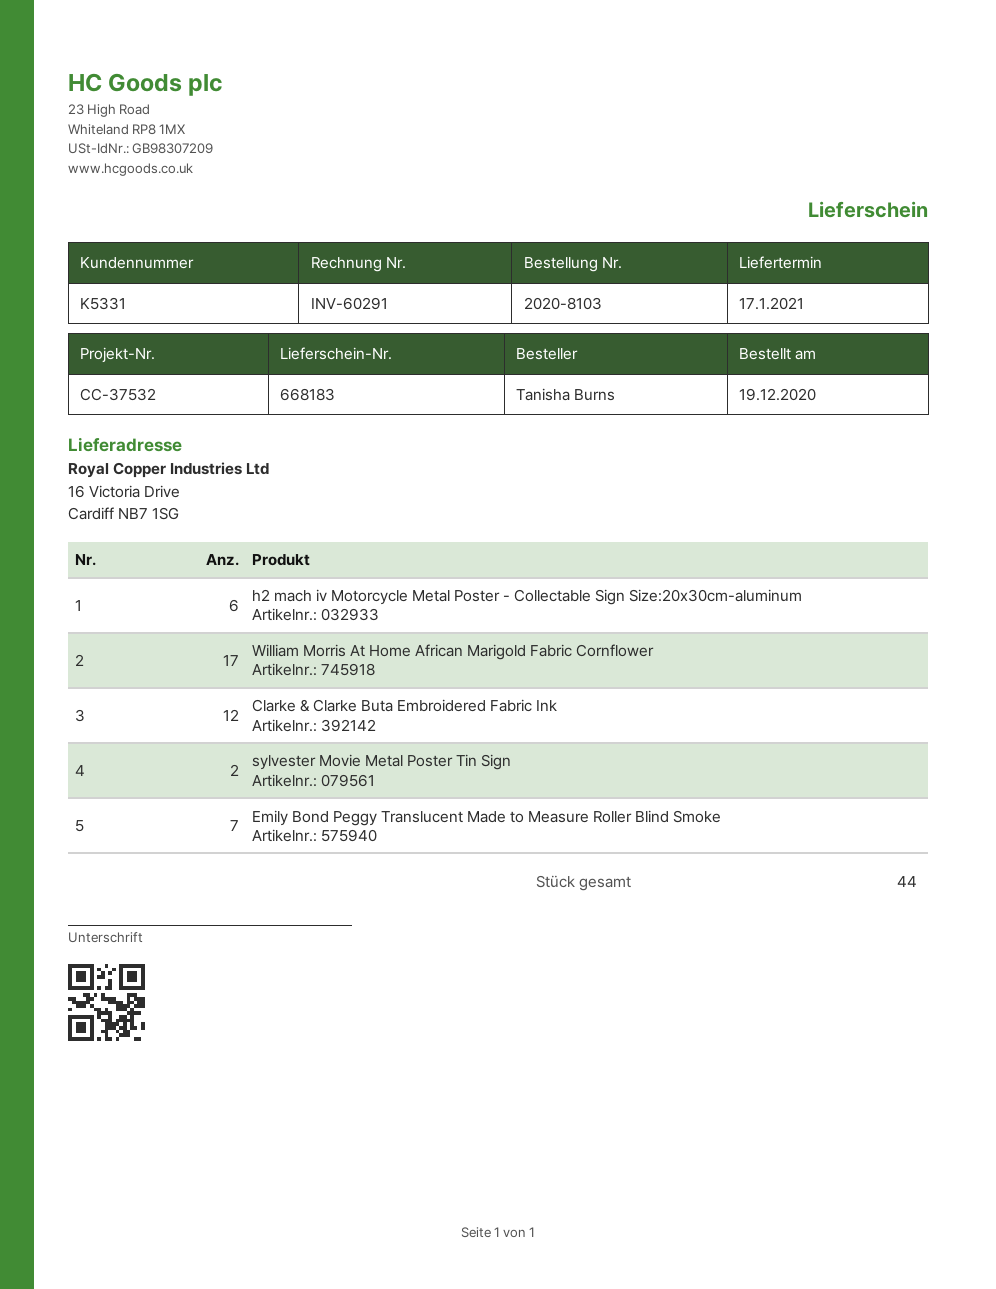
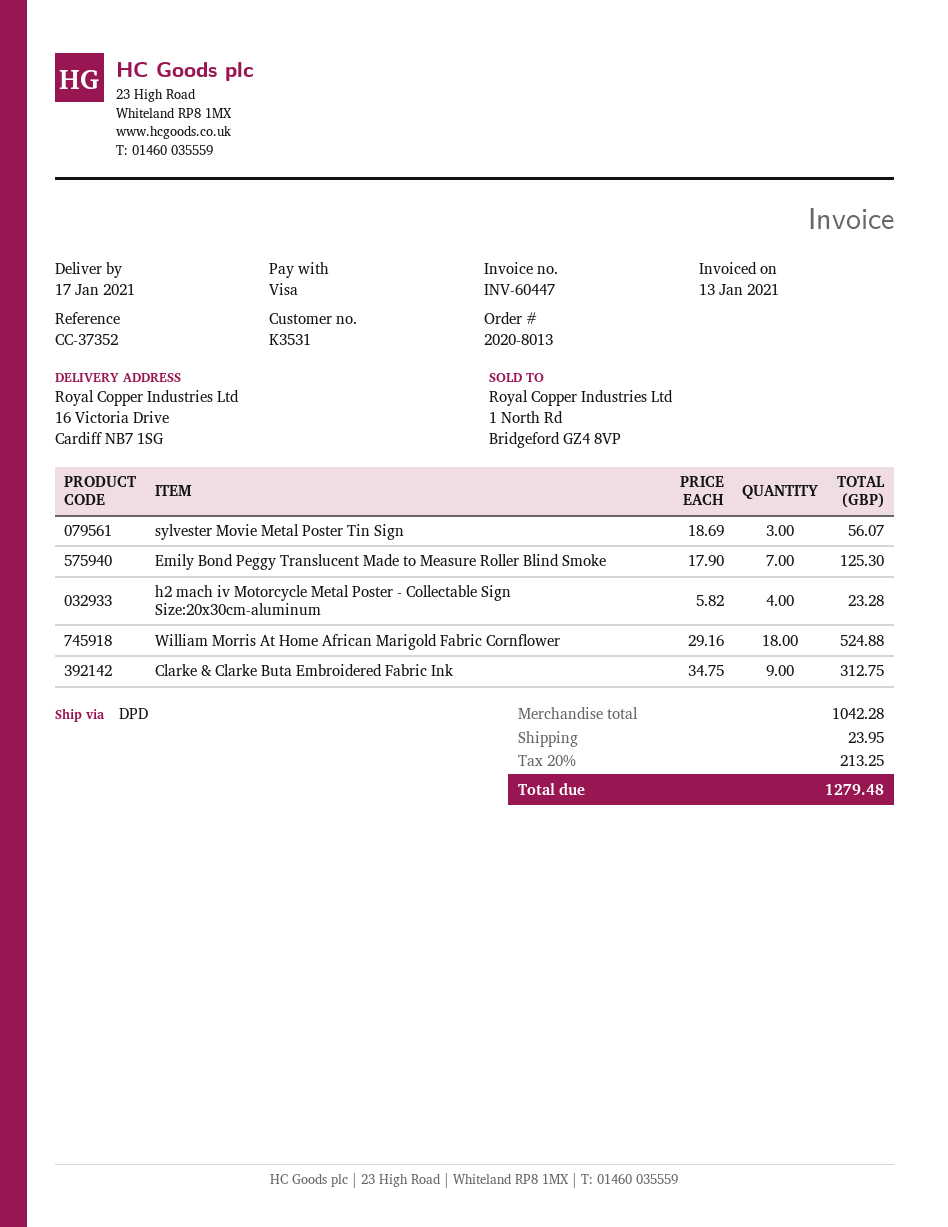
order number: 2020-8103 -> 2020-8013
invoice number: INV-60291 -> INV-60447
customer number: K5331 -> K3531
reference: CC-37532 -> CC-37352
h2 mach iv Motorcycle Metal Poster - Collectable Sign Size:20x30cm-aluminum: 6 -> 4
William Morris At Home African Marigold Fabric Cornflower: 17 -> 18
Clarke & Clarke Buta Embroidered Fabric Ink: 12 -> 9
sylvester Movie Metal Poster Tin Sign: 2 -> 3

